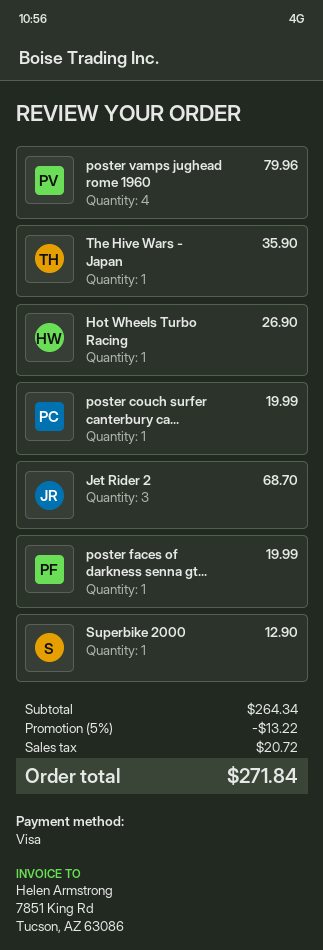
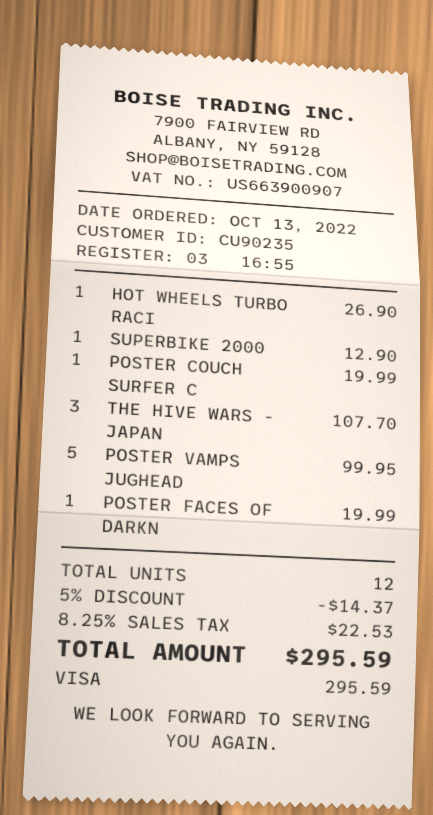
poster vamps jughead rome 1960: 4 for 79.96 -> 5 for 99.95
The Hive Wars - Japan: 1 for 35.90 -> 3 for 107.70
Jet Rider 2: 3 for 68.70 -> none
discount: 5% = 13.22 -> 5% = 14.37
tax: 20.72 -> 22.53
total: 271.84 -> 295.59

